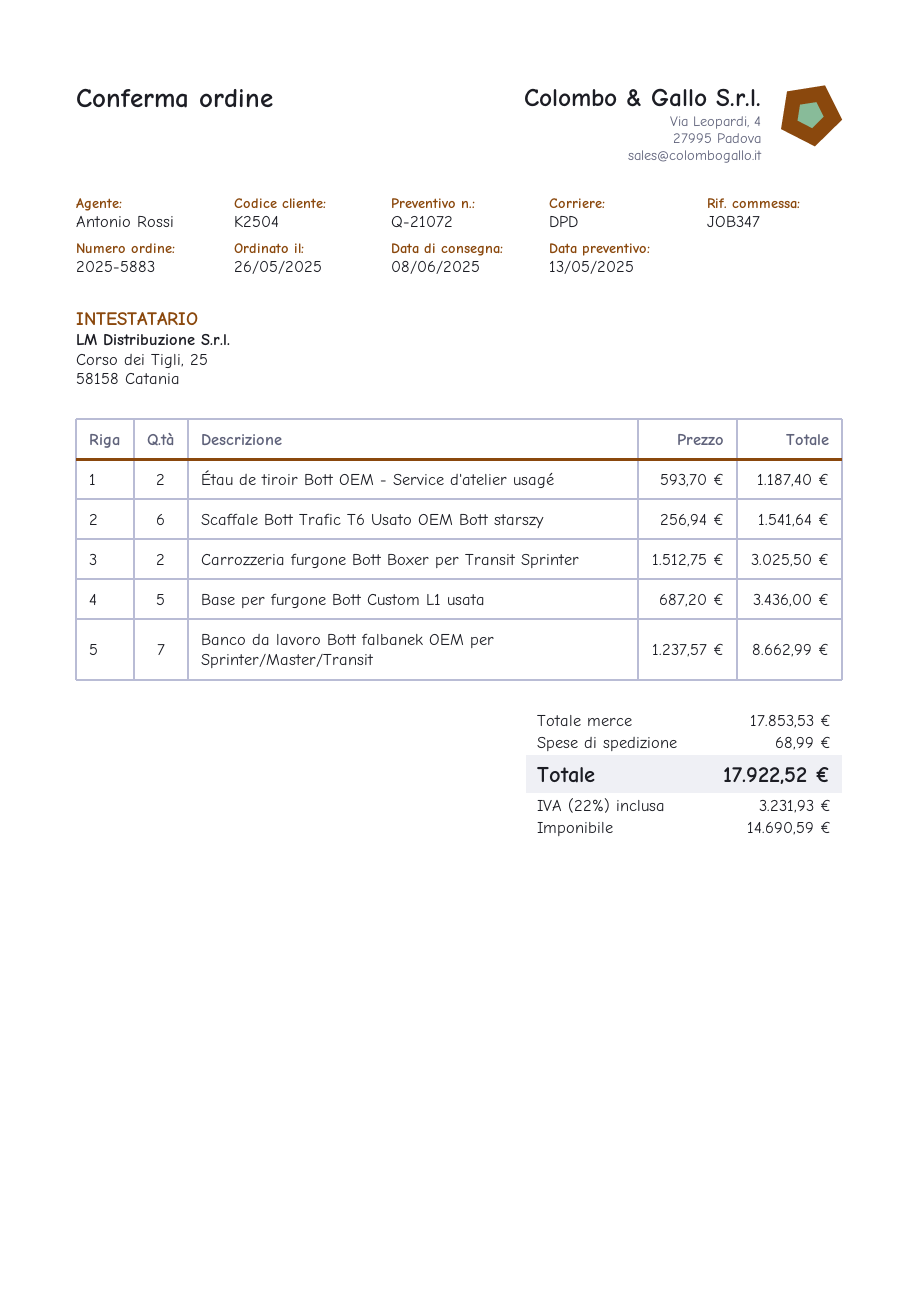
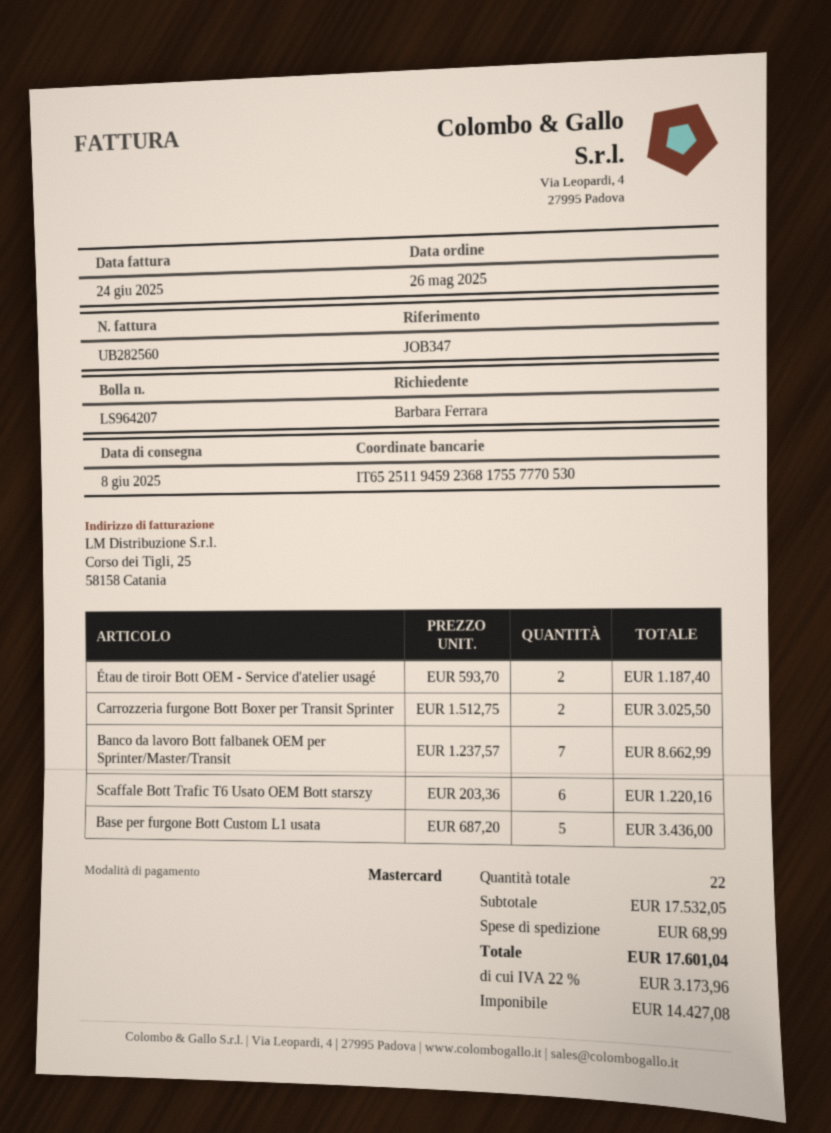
Scaffale Bott Trafic T6 Usato OEM Bott starszy: 6 x 256.94 = 1541.64 -> 6 x 203.36 = 1220.16
subtotal: 17853.53 -> 17532.05
net: 14690.59 -> 14427.08
tax: 22% = 3231.93 -> 22% = 3173.96
total: 17922.52 -> 17601.04

